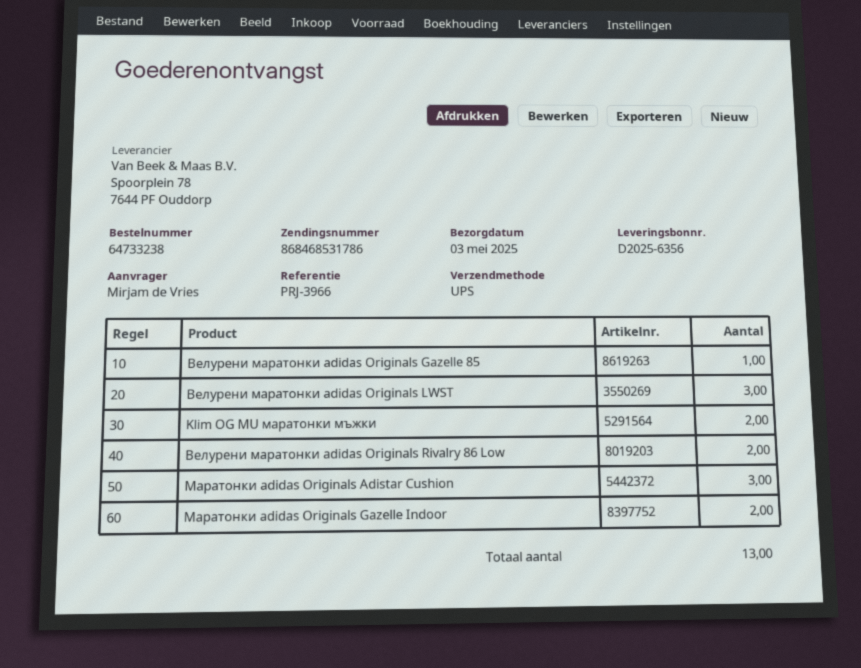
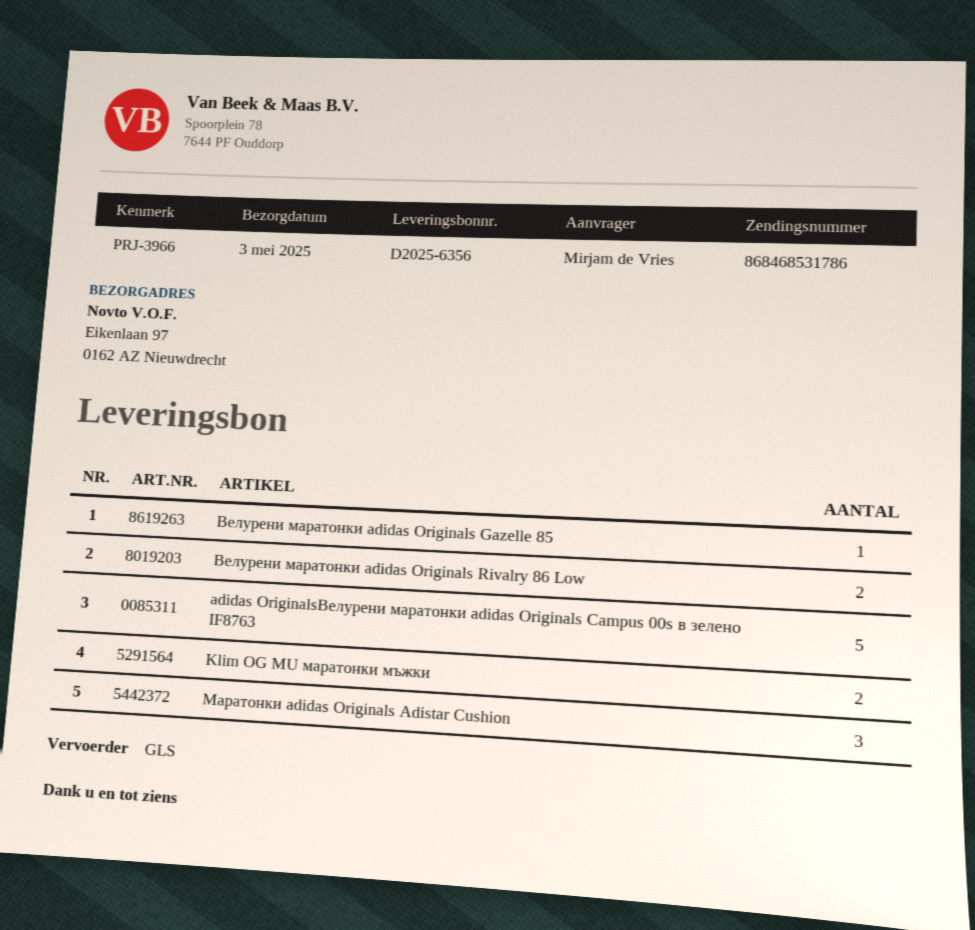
shipping method: UPS -> GLS
Велурени маратонки adidas Originals LWST: 3 -> none
Маратонки adidas Originals Gazelle Indoor: 2 -> none
adidas OriginalsВелурени маратонки adidas Originals Campus 00s в зелено IF8763: none -> 5

